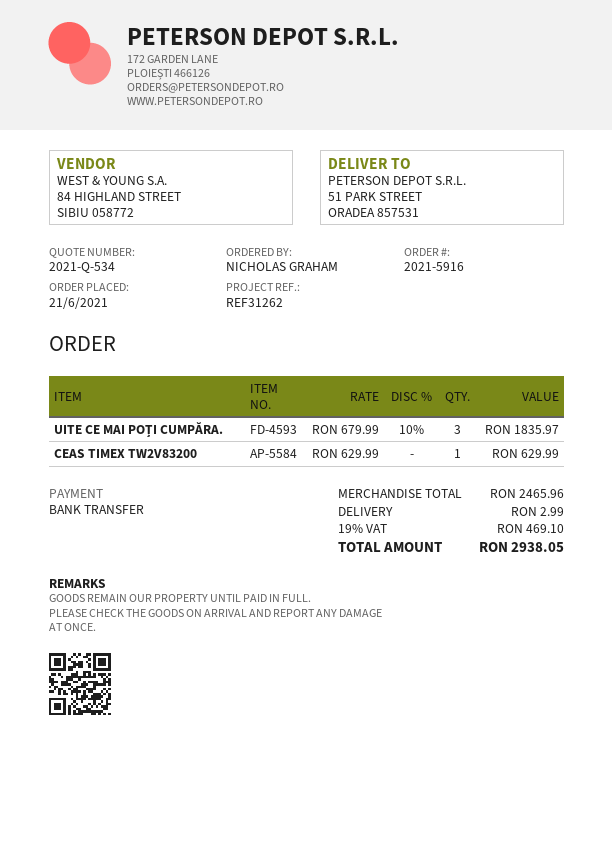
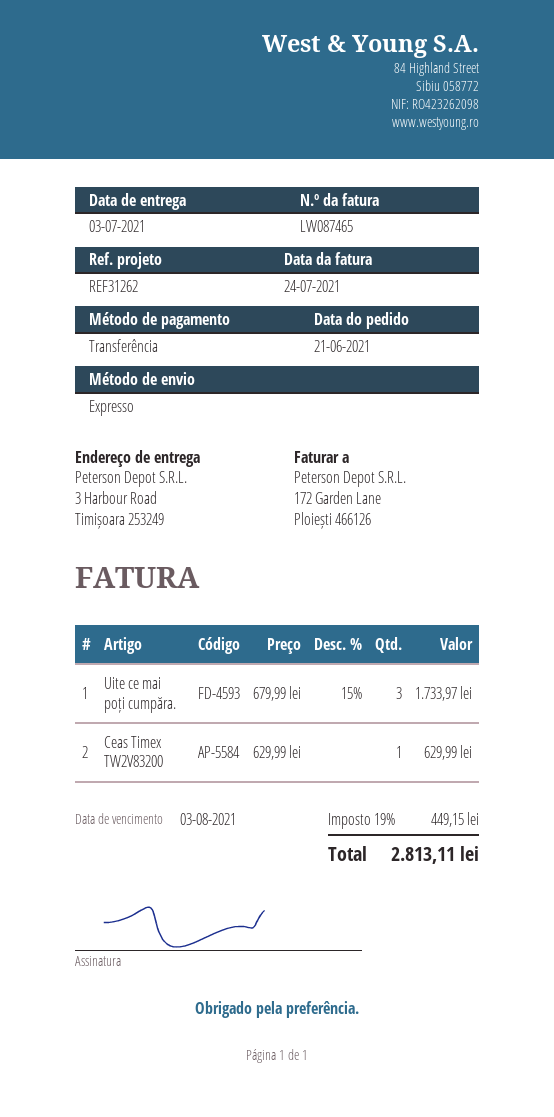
ship to: 51 PARK STREET, ORADEA 857531 -> 3 Harbour Road, Timișoara 253249
UITE CE MAI POȚI CUMPĂRA.: 3 x 679.99 - 10% = 1835.97 -> 3 x 679.99 - 15% = 1733.97
shipping: 2.99 -> none
tax: 19% = 469.10 -> 19% = 449.15
total: 2938.05 -> 2813.11

